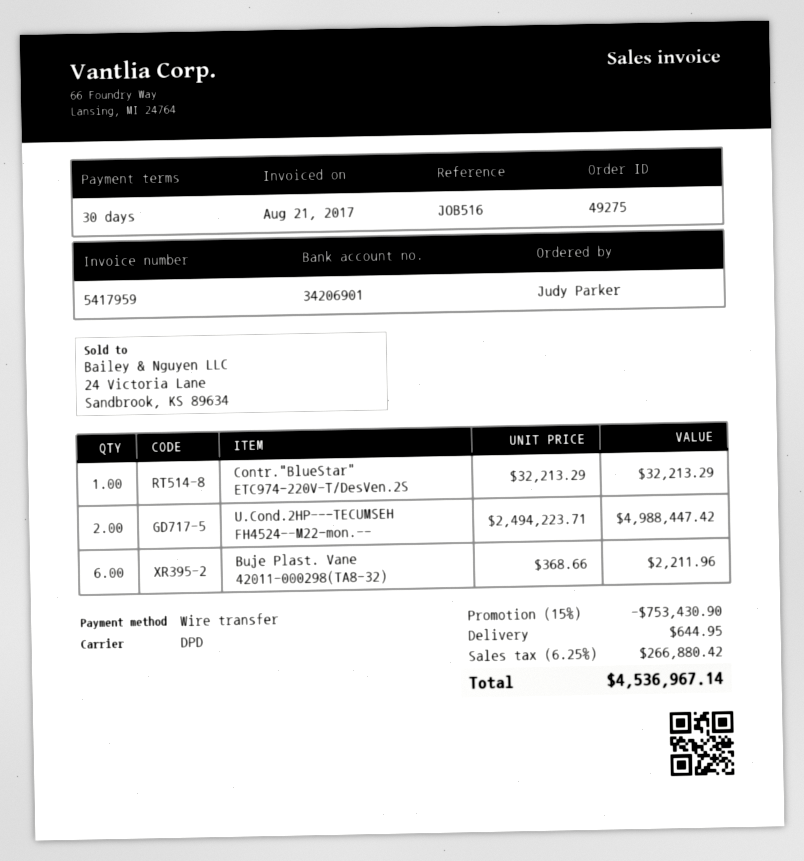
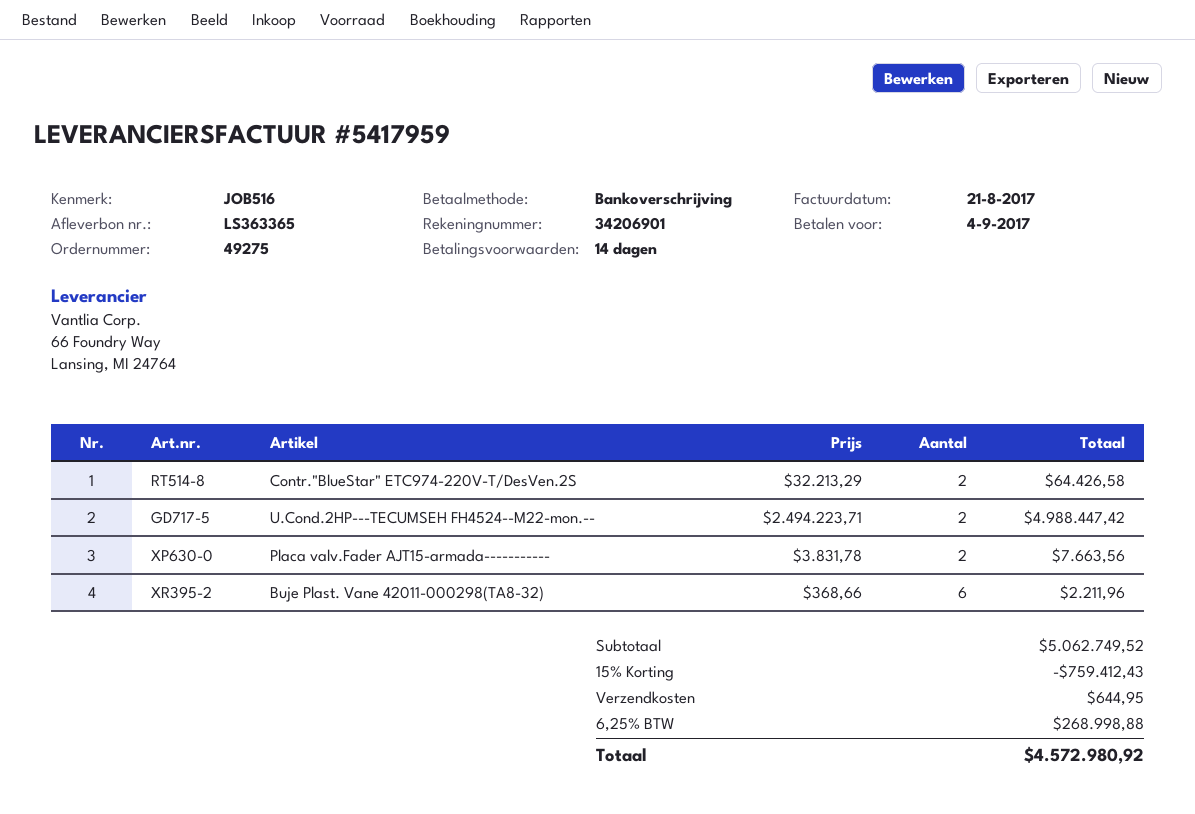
payment terms: 30 days -> 14 days
Contr."BlueStar" ETC974-220V-T/DesVen.2S: 1 x 32213.29 = 32213.29 -> 2 x 32213.29 = 64426.58
Placa valv.Fader AJT15-armada-----------: none -> 2 x 3831.78 = 7663.56
discount: 15% = 753430.90 -> 15% = 759412.43
tax: 6.25% = 266880.42 -> 6.25% = 268998.88
total: 4536967.14 -> 4572980.92

